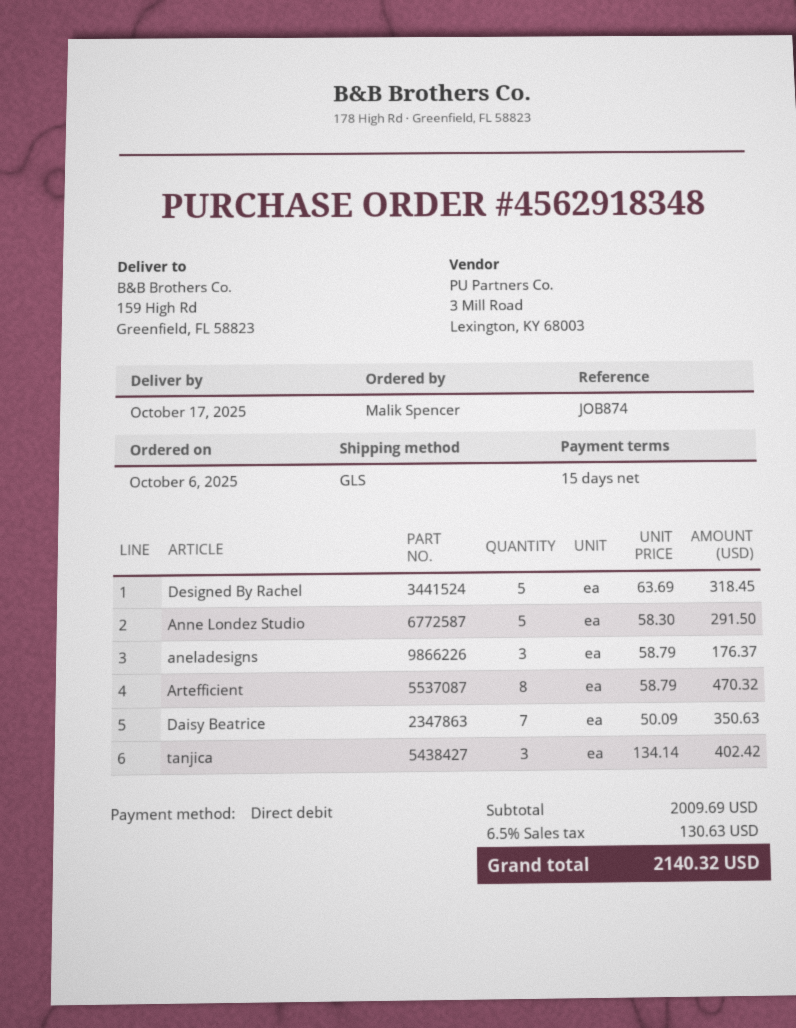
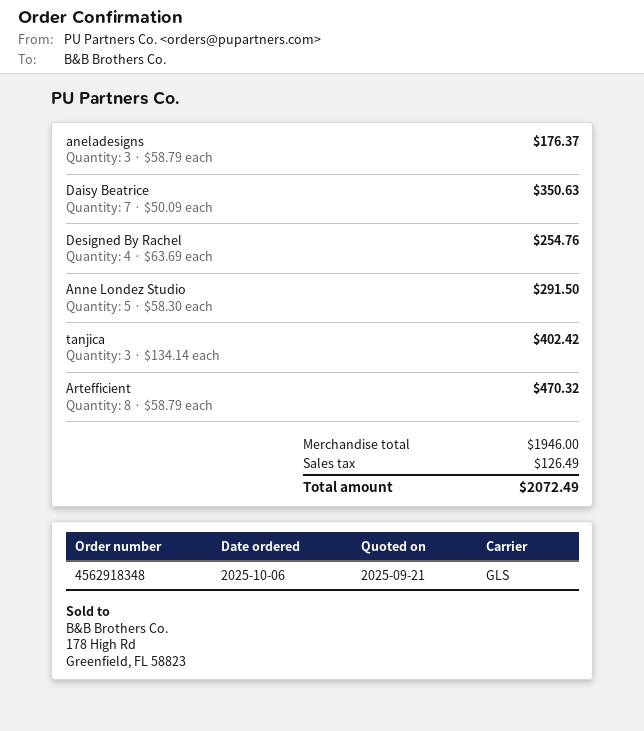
Designed By Rachel: 5 x 63.69 = 318.45 -> 4 x 63.69 = 254.76
subtotal: 2009.69 -> 1946.00
tax: 130.63 -> 126.49
total: 2140.32 -> 2072.49

